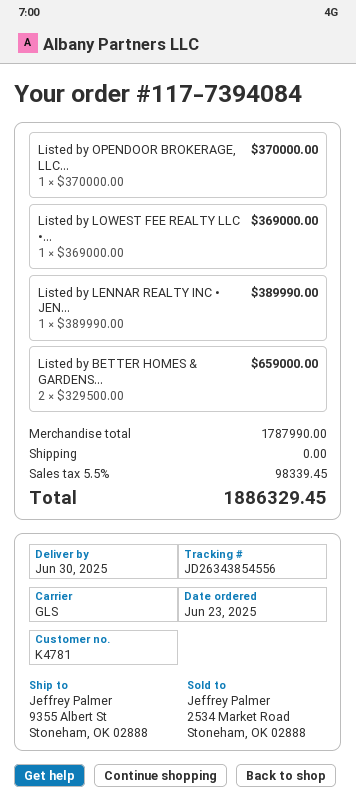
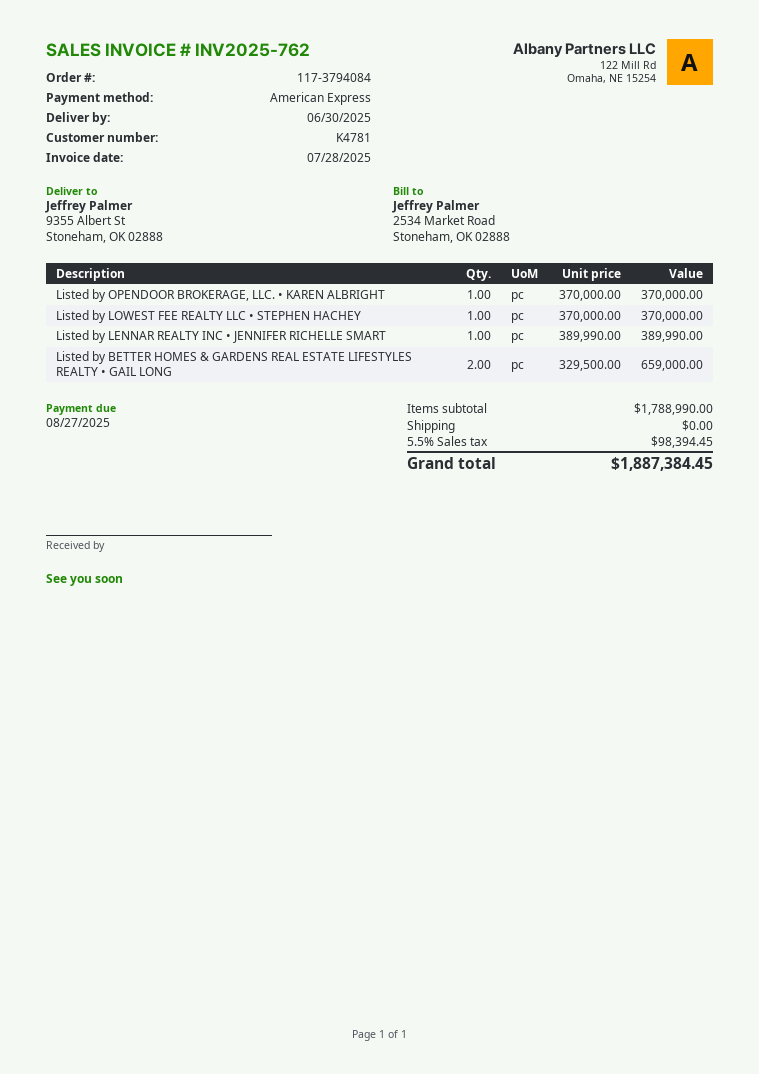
order number: 117-7394084 -> 117-3794084
Listed by LOWEST FEE REALTY LLC •...: 1 x 369000.00 = 369000.00 -> 1 x 370000.00 = 370000.00
subtotal: 1787990.00 -> 1788990.00
tax: 5.5% = 98339.45 -> 5.5% = 98394.45
total: 1886329.45 -> 1887384.45

